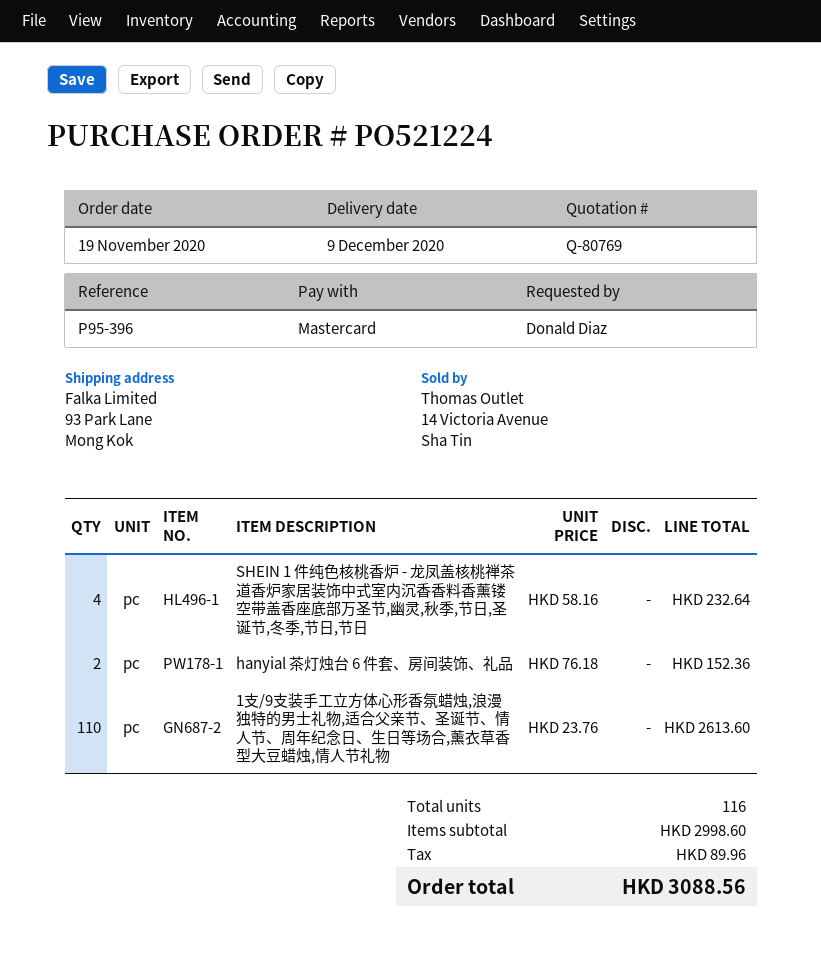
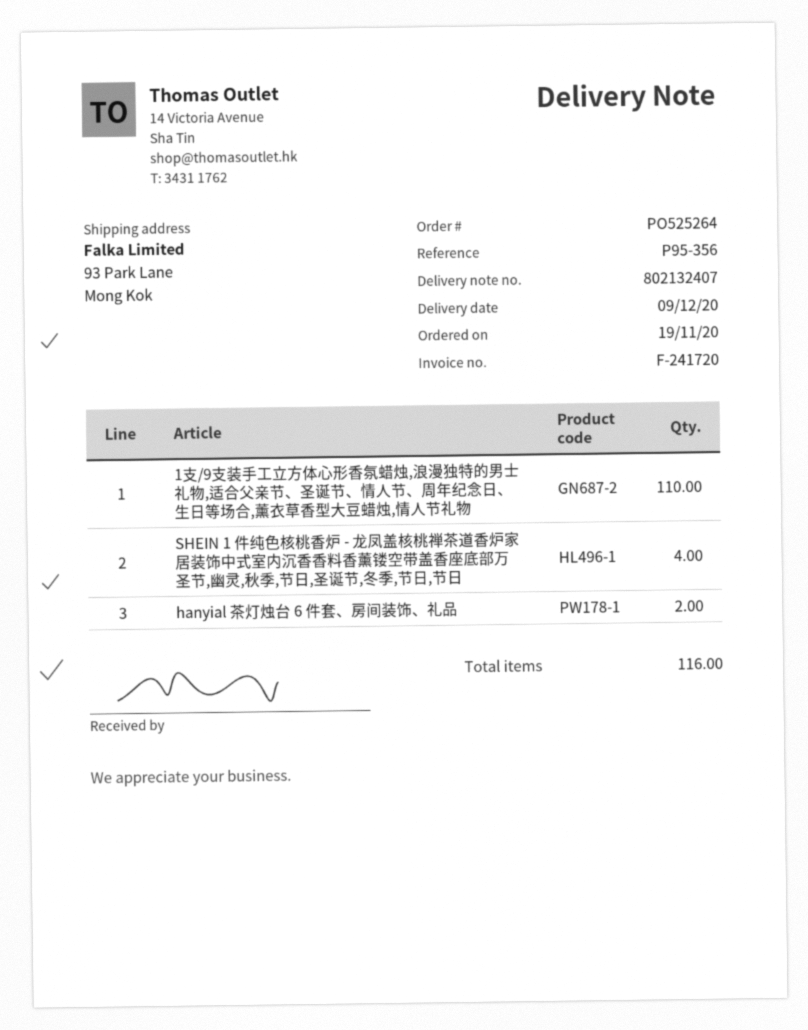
order number: PO521224 -> PO525264
reference: P95-396 -> P95-356

